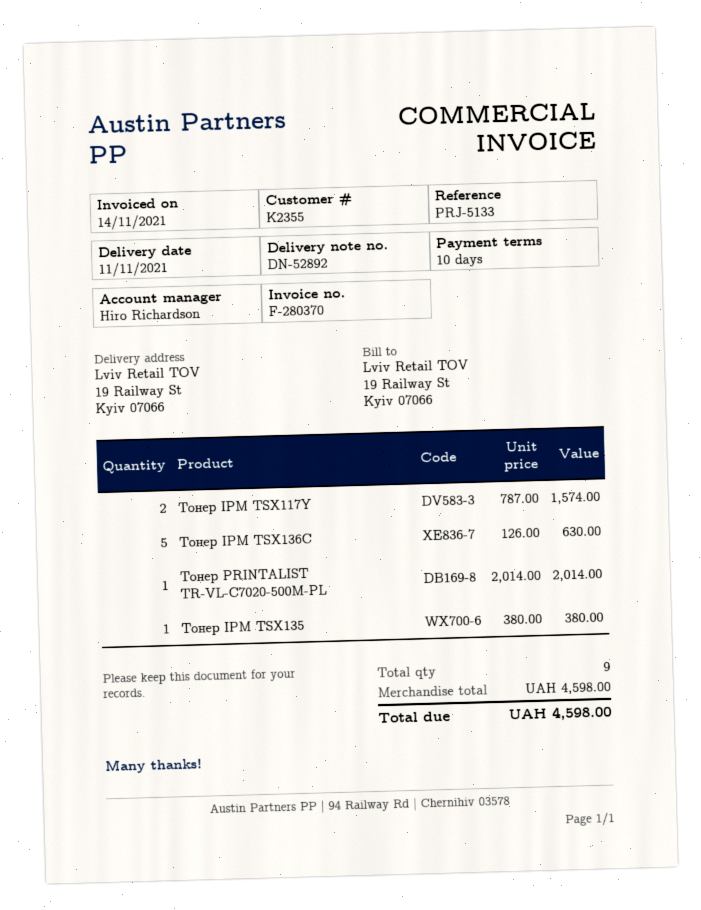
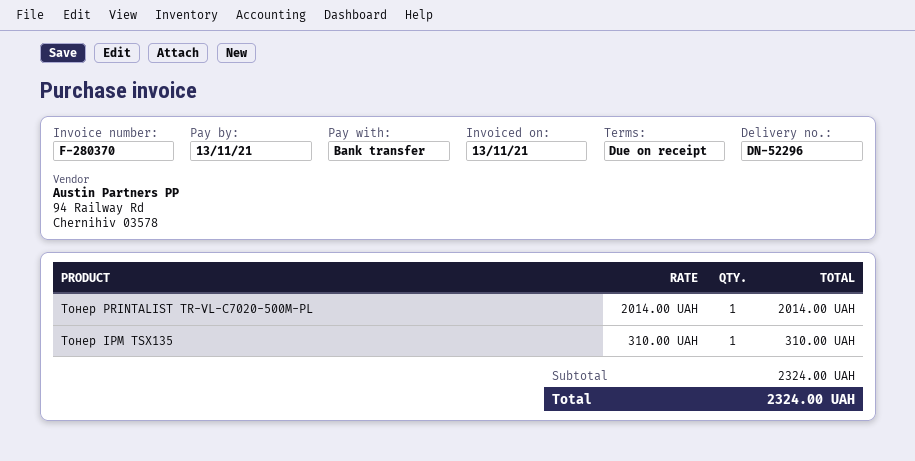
delivery note number: DN-52892 -> DN-52296
invoice date: 2021-11-14 -> 2021-11-13
payment terms: 10 days -> on receipt
Тонер IPM TSX117Y: 2 x 787.00 = 1574.00 -> none
Тонер IPM TSX136C: 5 x 126.00 = 630.00 -> none
Тонер IPM TSX135: 1 x 380.00 = 380.00 -> 1 x 310.00 = 310.00
subtotal: 4598.00 -> 2324.00
total: 4598.00 -> 2324.00

